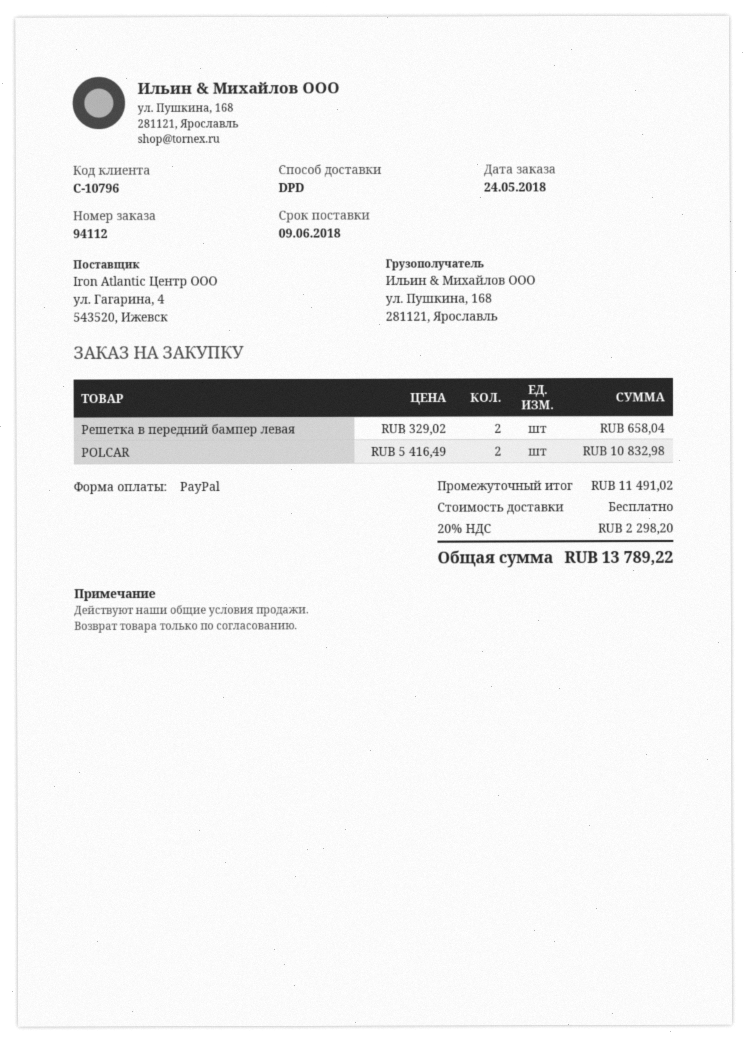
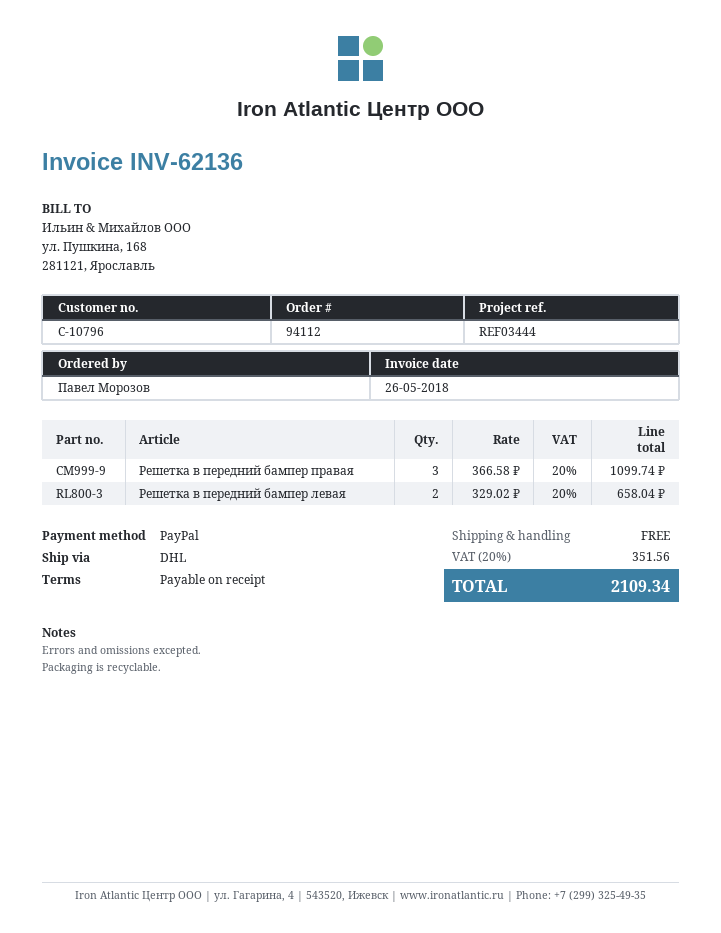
shipping method: DPD -> DHL
POLCAR: 2 x 5416.49 = 10832.98 -> none
Решетка в передний бампер правая: none -> 3 x 366.58 = 1099.74
tax: 20% = 2298.20 -> 20% = 351.56
total: 13789.22 -> 2109.34

